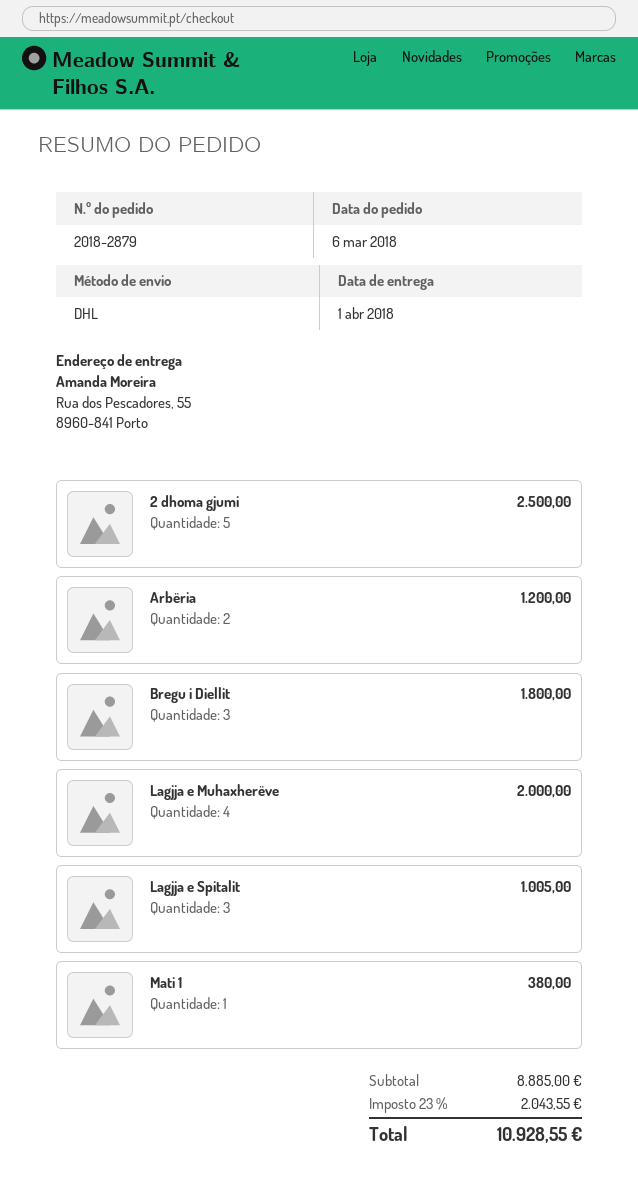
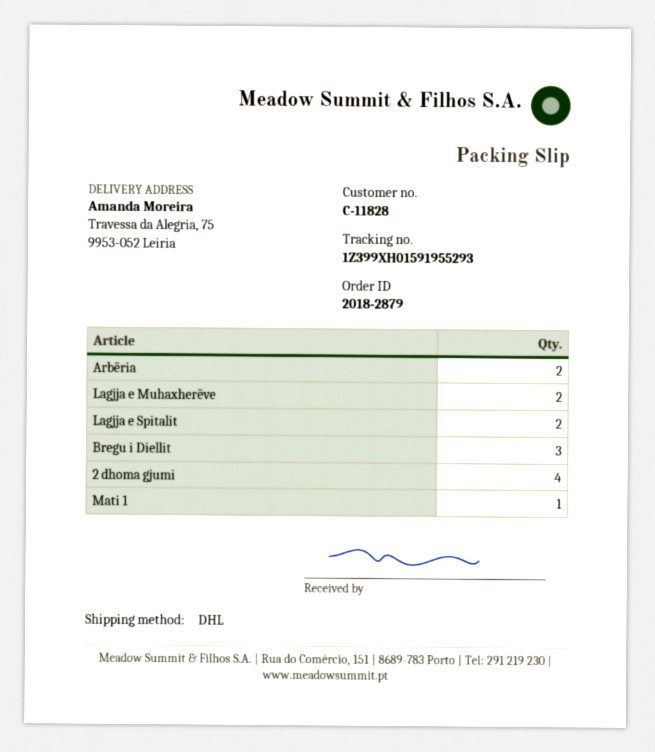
ship to: Rua dos Pescadores, 55, 8960-841 Porto -> Travessa da Alegria, 75, 9953-052 Leiria
2 dhoma gjumi: 5 -> 4
Lagjja e Muhaxherëve: 4 -> 2
Lagjja e Spitalit: 3 -> 2

